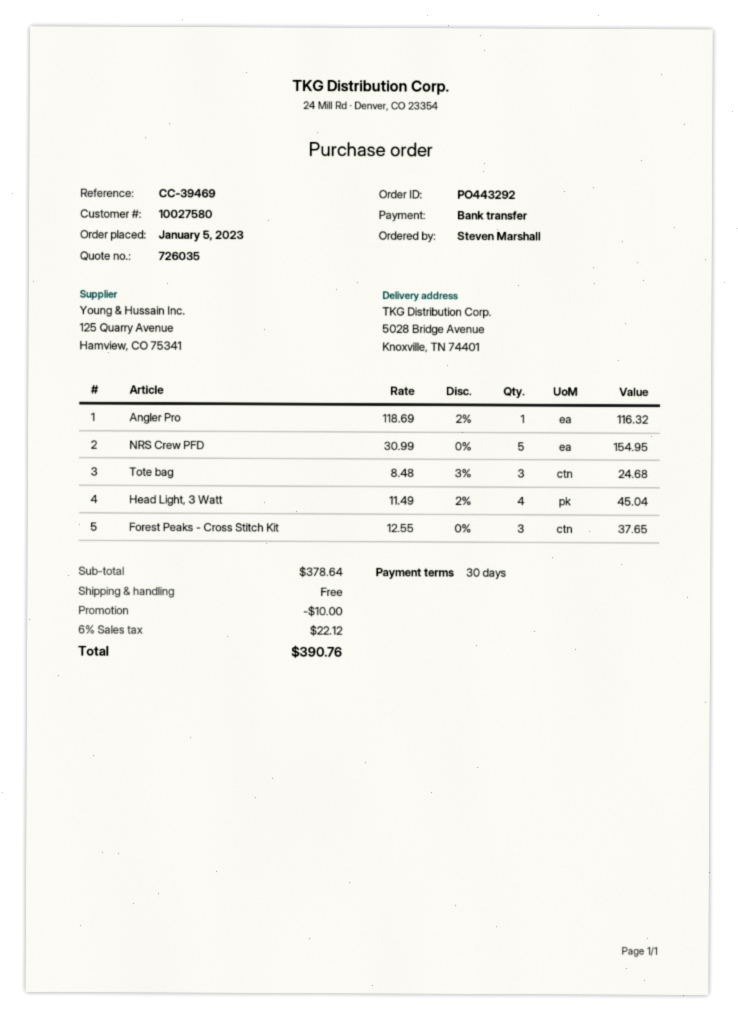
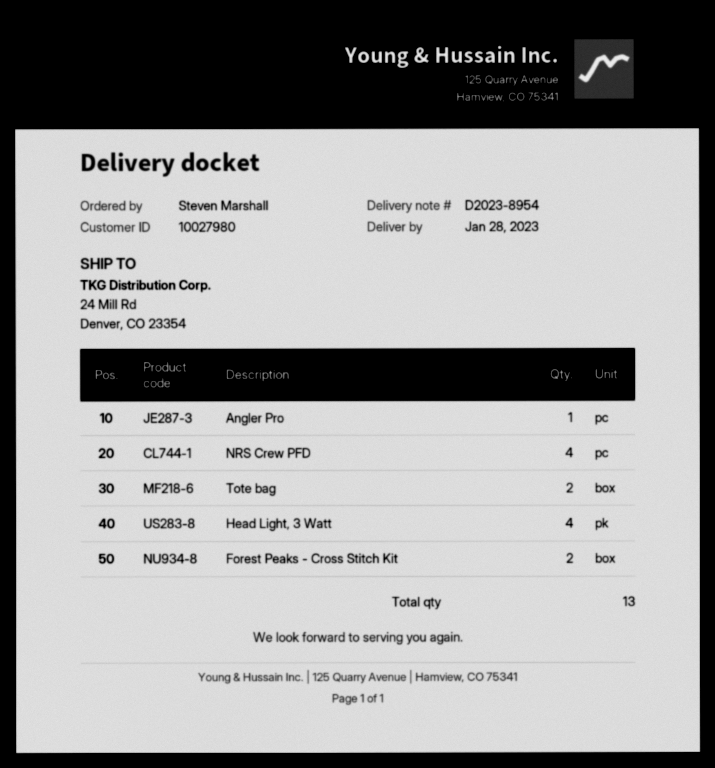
customer number: 10027580 -> 10027980
ship to: 5028 Bridge Avenue, Knoxville, TN 74401 -> 24 Mill Rd, Denver, CO 23354
NRS Crew PFD: 5 -> 4
Tote bag: 3 -> 2
Forest Peaks - Cross Stitch Kit: 3 -> 2

